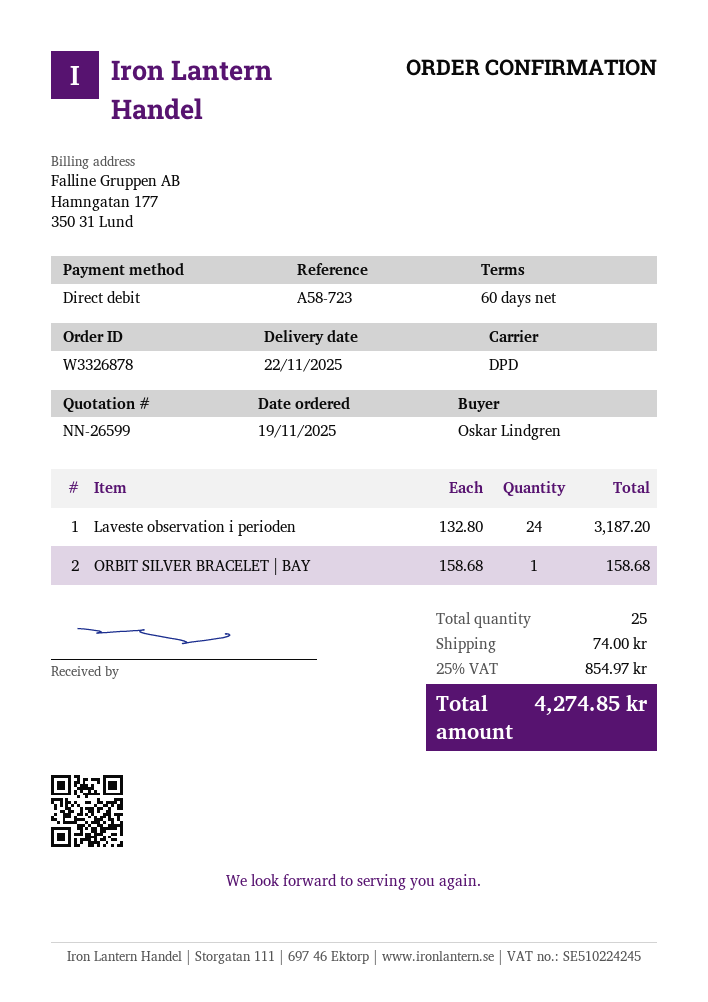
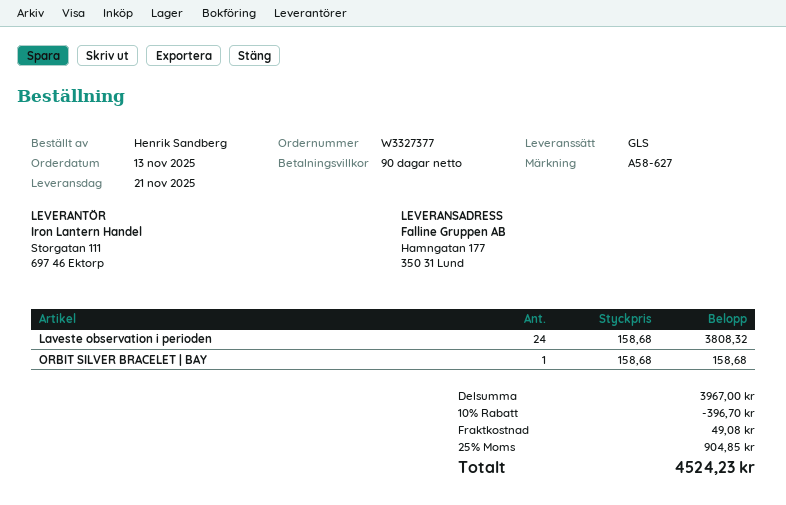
order number: W3326878 -> W3327377
order date: 2025-11-19 -> 2025-11-13
delivery date: 2025-11-22 -> 2025-11-21
payment terms: 60 days -> 90 days
reference: A58-723 -> A58-627
ordered by: Oskar Lindgren -> Henrik Sandberg
shipping method: DPD -> GLS
Laveste observation i perioden: 24 x 132.80 = 3187.20 -> 24 x 158.68 = 3808.32
discount: none -> 10% = 396.70
shipping: 74.00 -> 49.08
tax: 25% = 854.97 -> 25% = 904.85
total: 4274.85 -> 4524.23

